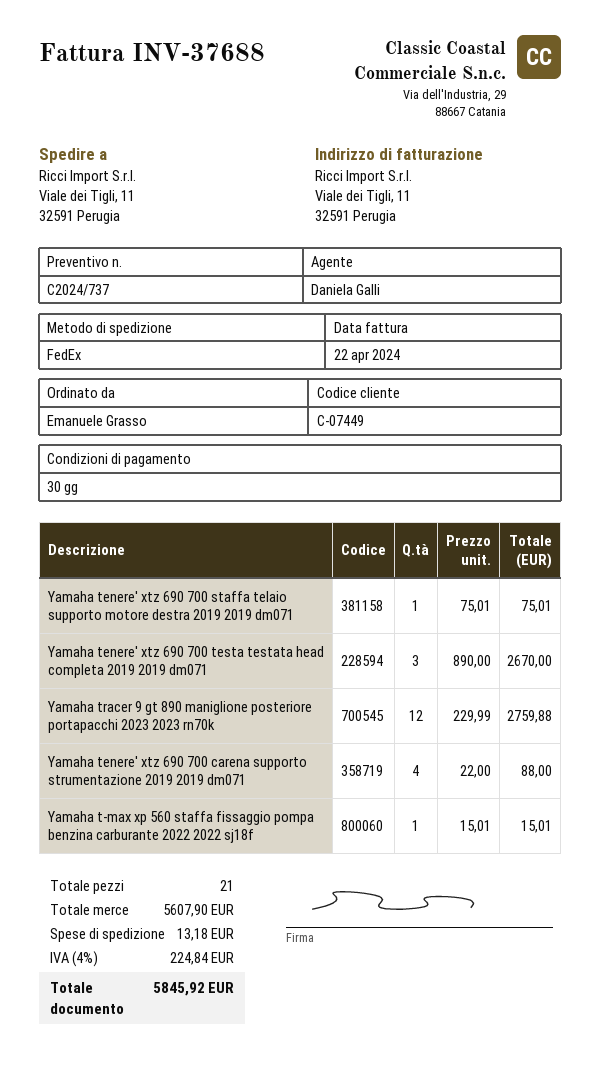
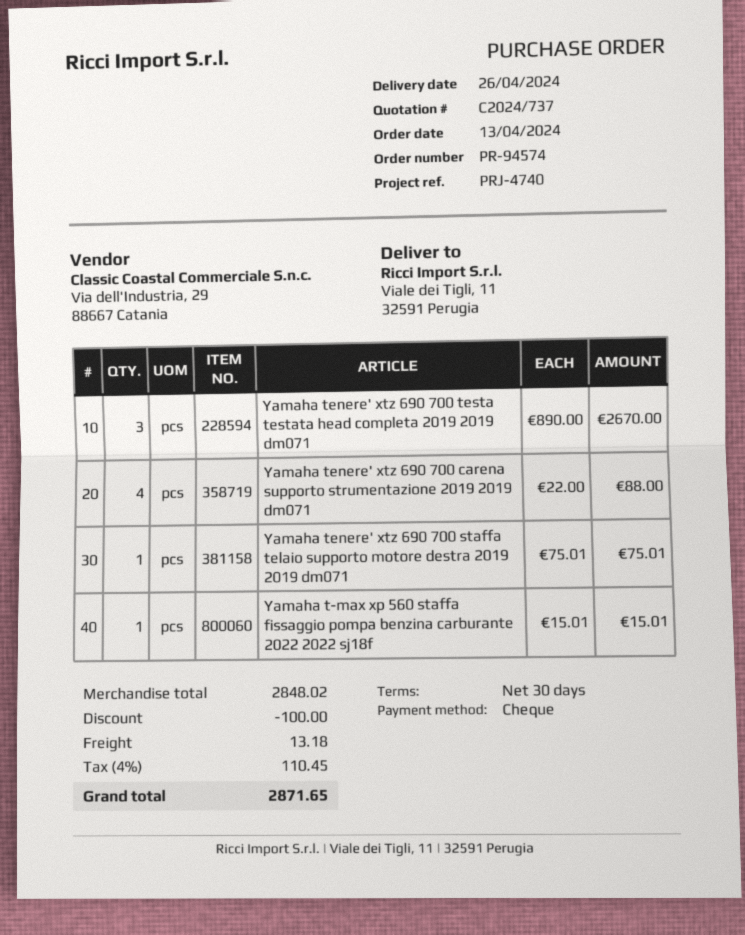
Yamaha tracer 9 gt 890 maniglione posteriore portapacchi 2023 2023 rn70k: 12 x 229.99 = 2759.88 -> none
subtotal: 5607.90 -> 2848.02
discount: none -> 100.00
tax: 4% = 224.84 -> 4% = 110.45
total: 5845.92 -> 2871.65

